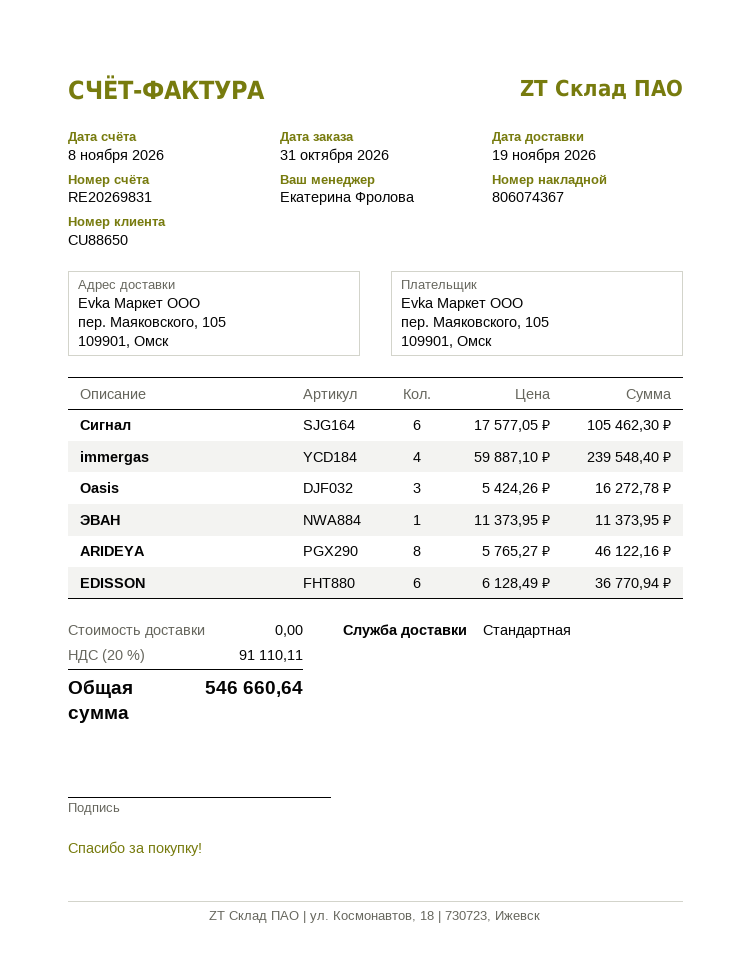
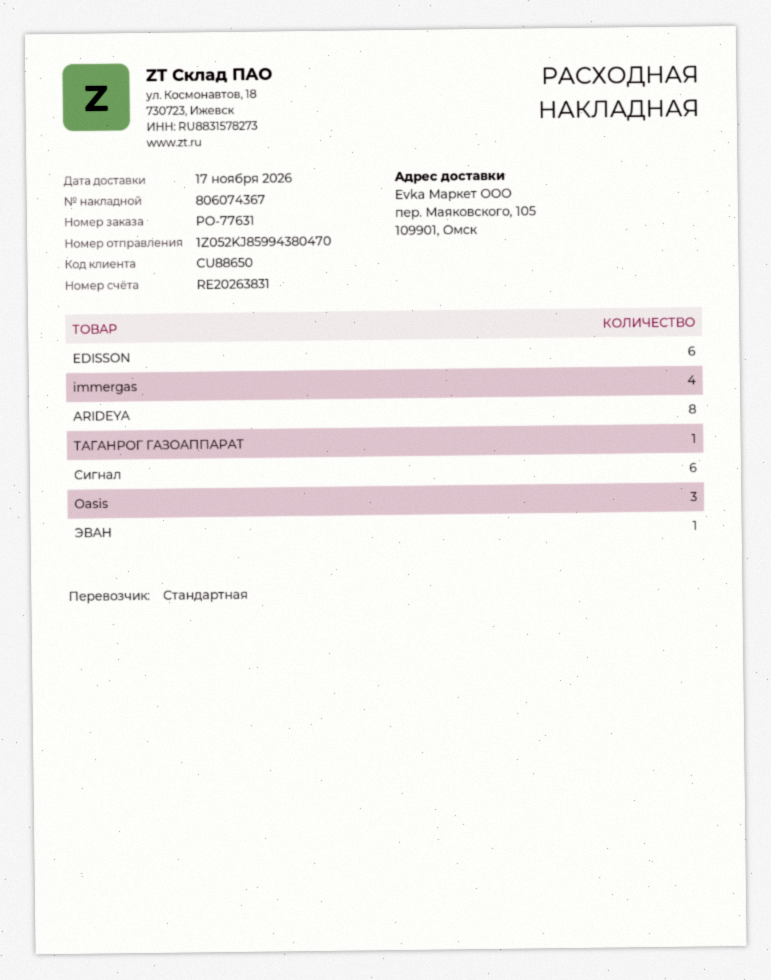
delivery date: 2026-11-19 -> 2026-11-17
invoice number: RE20269831 -> RE20263831
ТАГАНРОГ ГАЗОАППАРАТ: none -> 1

